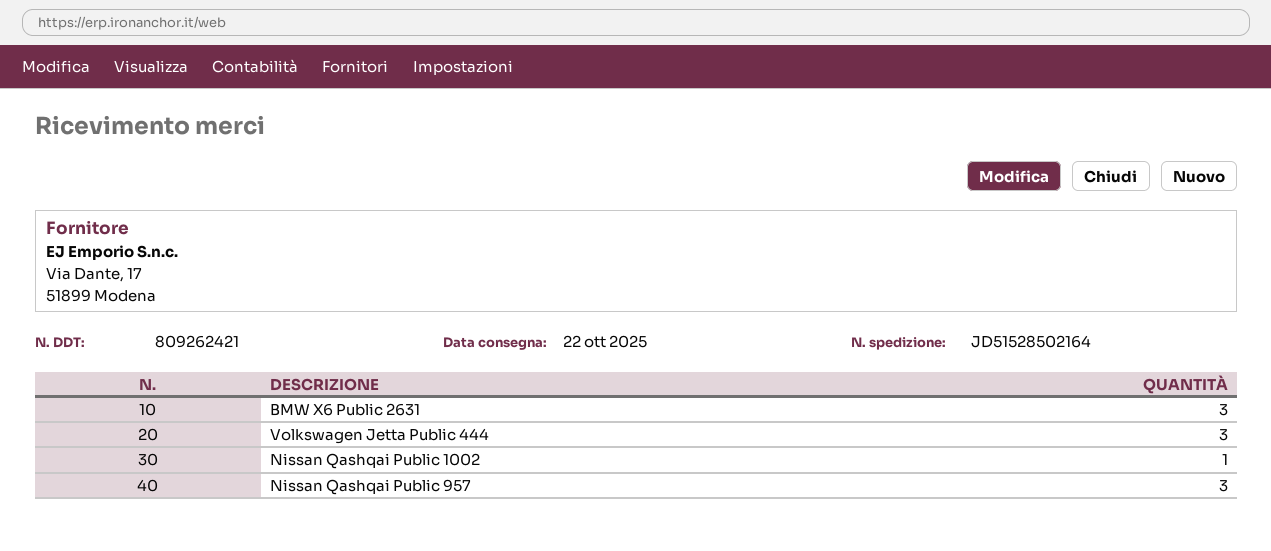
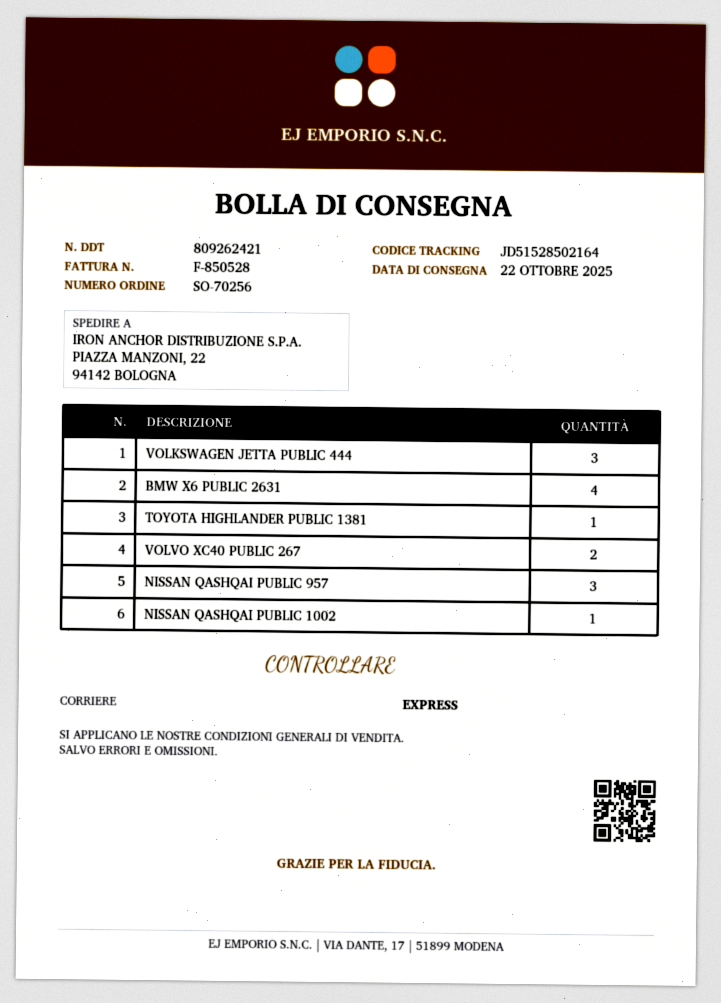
BMW X6 Public 2631: 3 -> 4
TOYOTA HIGHLANDER PUBLIC 1381: none -> 1
VOLVO XC40 PUBLIC 267: none -> 2

